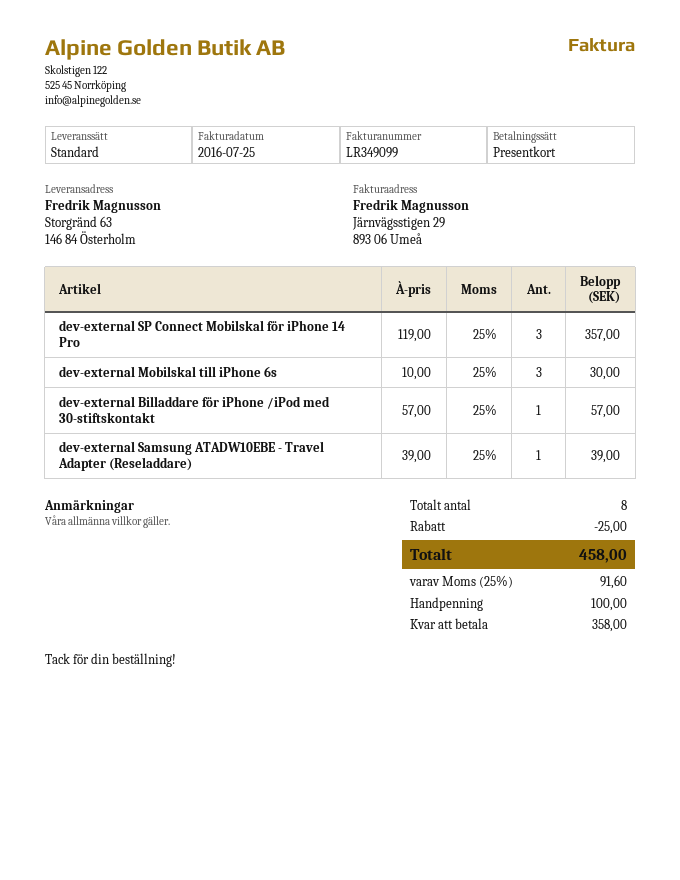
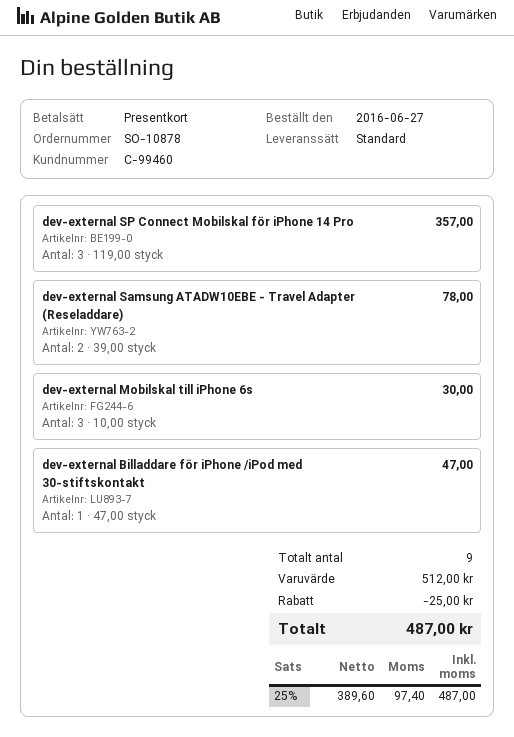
dev-external Billaddare för iPhone /iPod med 30-stiftskontakt: 1 x 57.00 = 57.00 -> 1 x 47.00 = 47.00
dev-external Samsung ATADW10EBE - Travel Adapter (Reseladdare): 1 x 39.00 = 39.00 -> 2 x 39.00 = 78.00
total quantity: 8 -> 9
tax: 25% = 91.60 -> 25% = 97.40
total: 458.00 -> 487.00

